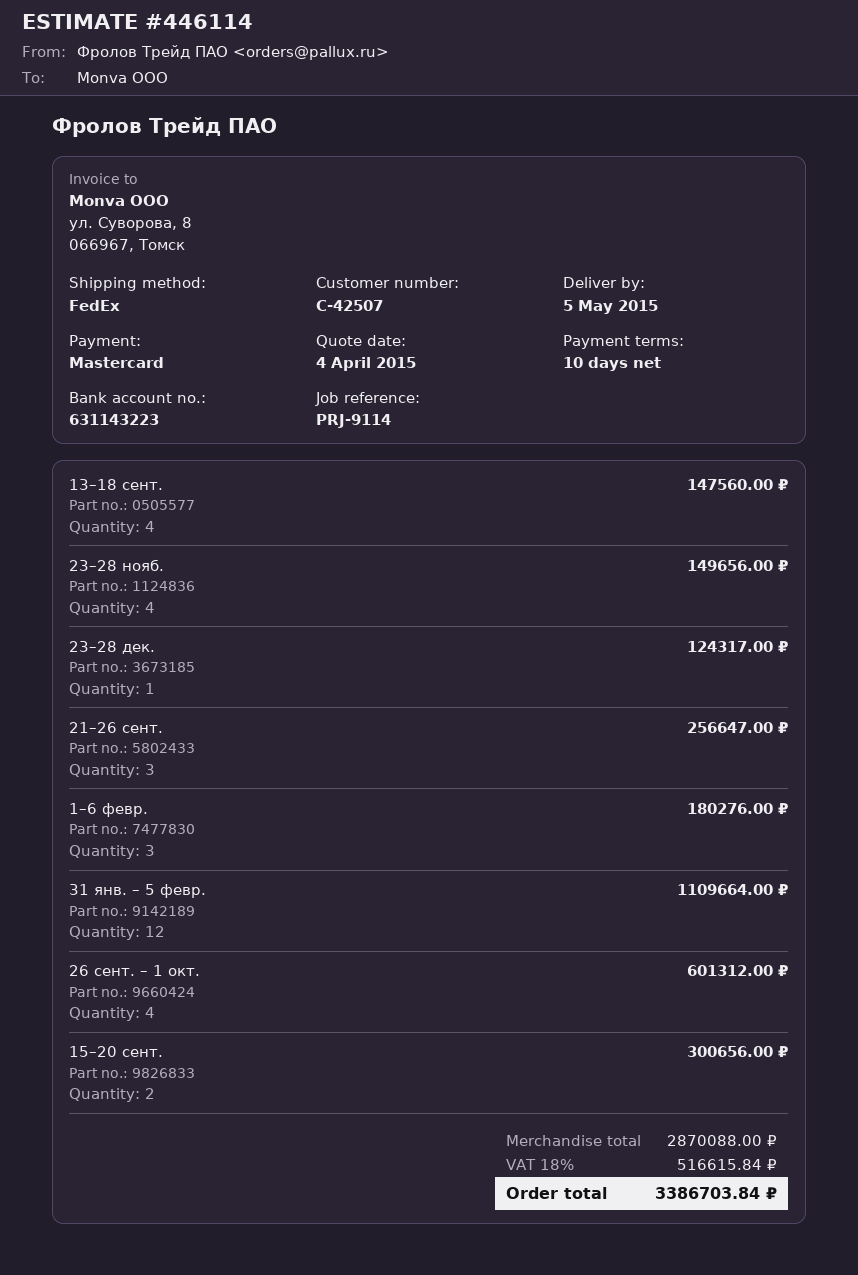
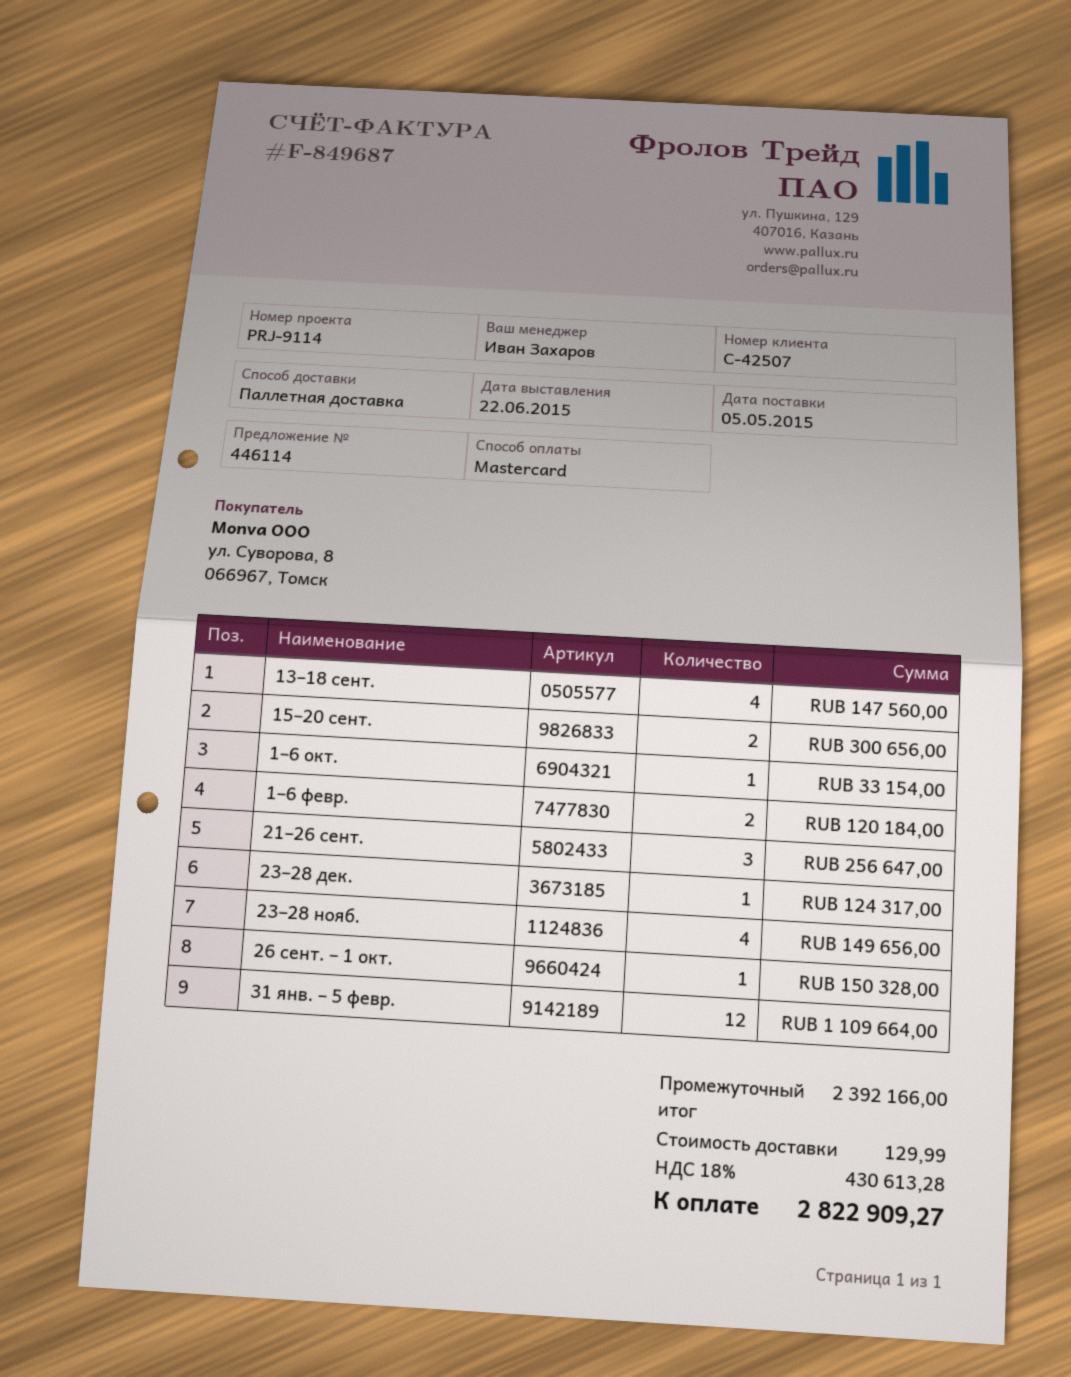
shipping method: FedEx -> pallet freight
1–6 февр.: 3 for 180276.00 -> 2 for 120184.00
26 сент. – 1 окт.: 4 for 601312.00 -> 1 for 150328.00
1–6 окт.: none -> 1 for 33154.00
subtotal: 2870088.00 -> 2392166.00
shipping: none -> 129.99
tax: 18% = 516615.84 -> 18% = 430613.28
total: 3386703.84 -> 2822909.27

